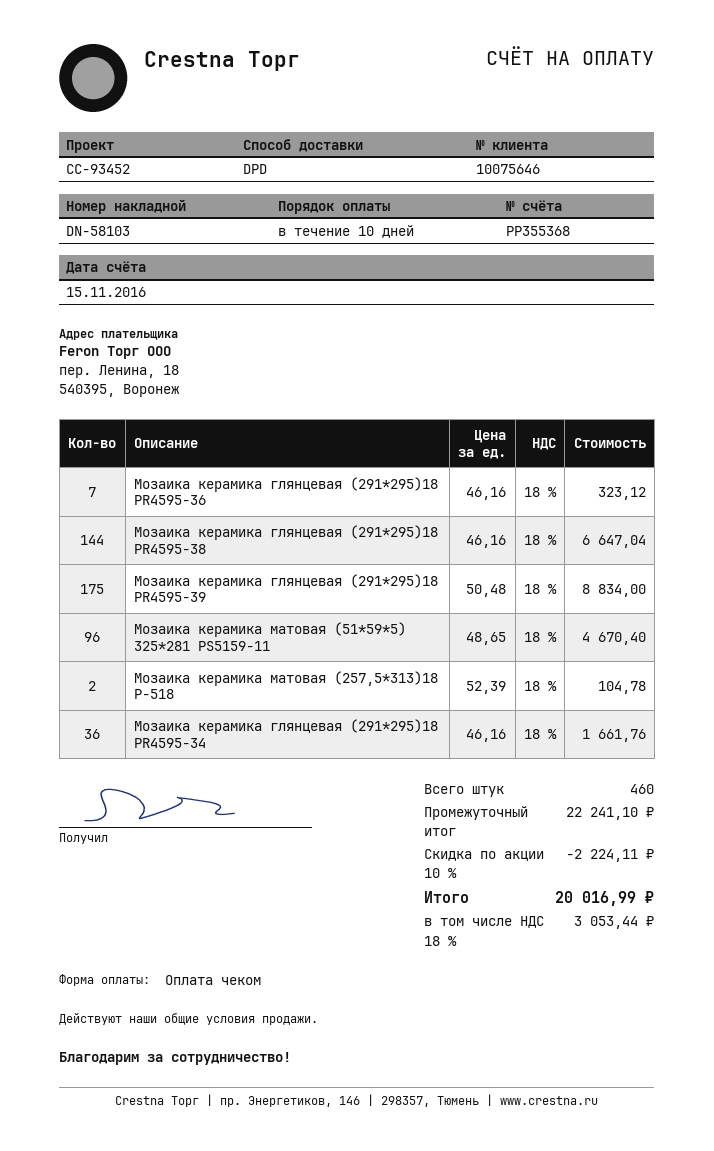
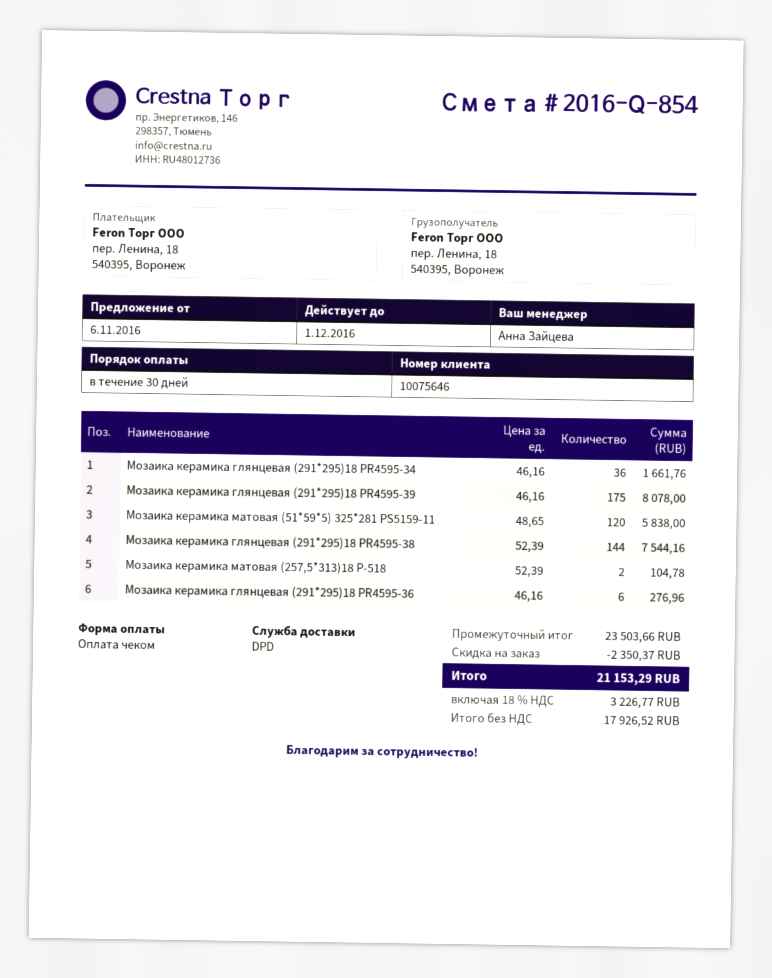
payment terms: 10 days -> 30 days
Мозаика керамика глянцевая (291*295)18 PR4595-36: 7 x 46.16 = 323.12 -> 6 x 46.16 = 276.96
Мозаика керамика глянцевая (291*295)18 PR4595-38: 144 x 46.16 = 6647.04 -> 144 x 52.39 = 7544.16
Мозаика керамика глянцевая (291*295)18 PR4595-39: 175 x 50.48 = 8834.00 -> 175 x 46.16 = 8078.00
Мозаика керамика матовая (51*59*5) 325*281 PS5159-11: 96 x 48.65 = 4670.40 -> 120 x 48.65 = 5838.00
subtotal: 22241.10 -> 23503.66
discount: 2224.11 -> 2350.37
tax: 18% = 3053.44 -> 18% = 3226.77
total: 20016.99 -> 21153.29

